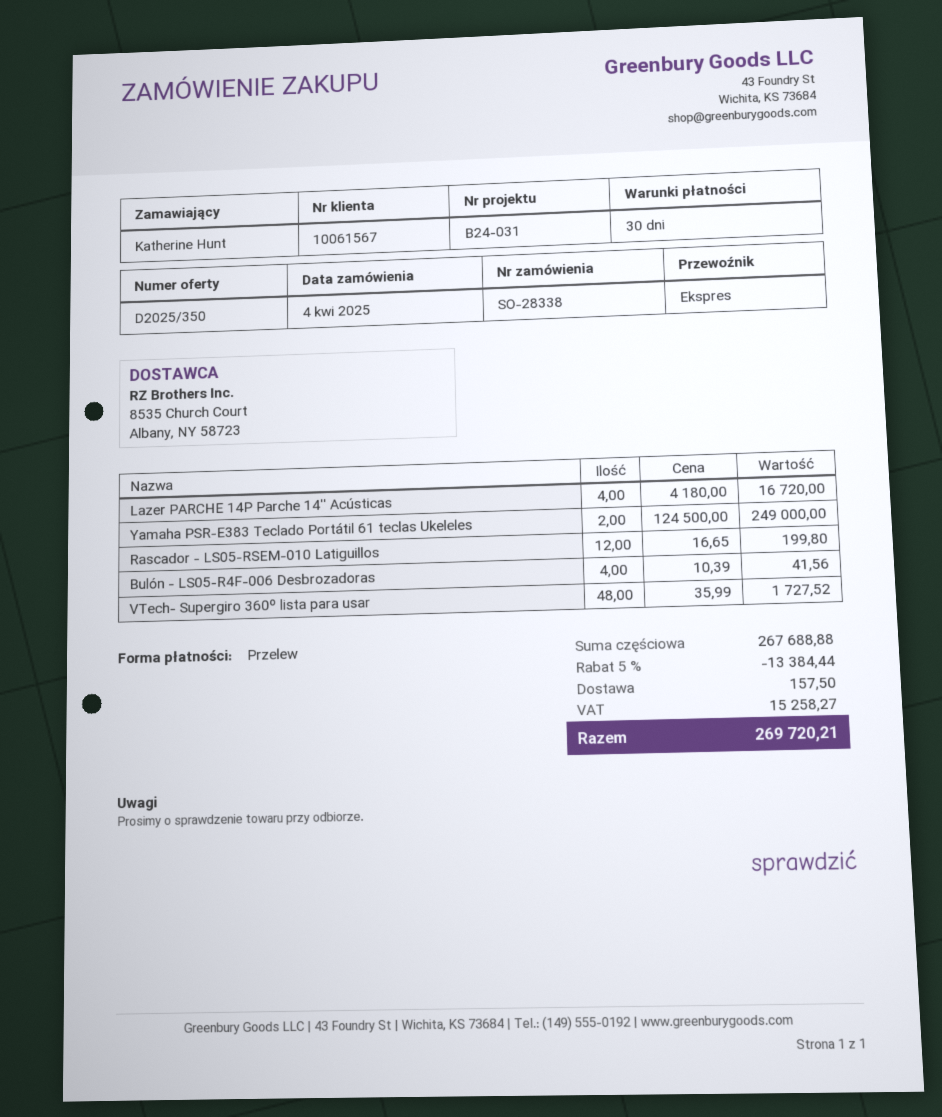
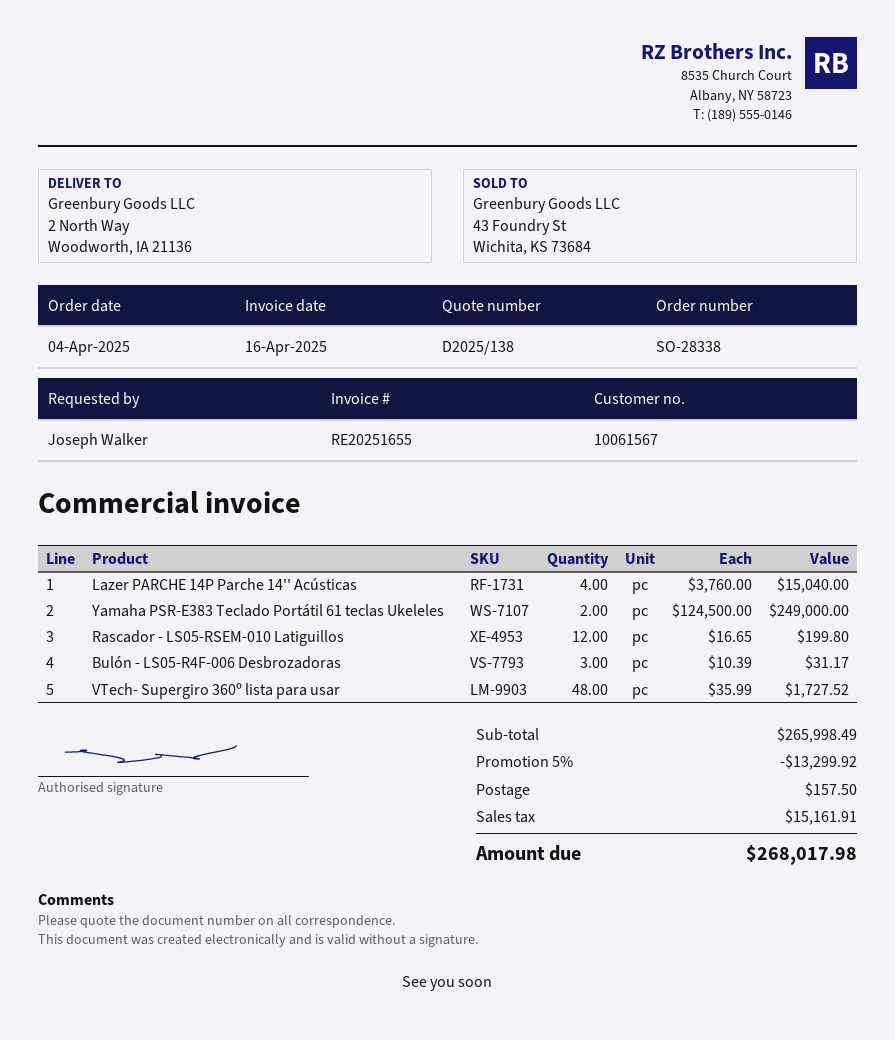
quote number: D2025/350 -> D2025/138
ordered by: Katherine Hunt -> Joseph Walker
Lazer PARCHE 14P Parche 14'' Acústicas: 4 x 4180.00 = 16720.00 -> 4 x 3760.00 = 15040.00
Bulón - LS05-R4F-006 Desbrozadoras: 4 x 10.39 = 41.56 -> 3 x 10.39 = 31.17
subtotal: 267688.88 -> 265998.49
discount: 5% = 13384.44 -> 5% = 13299.92
tax: 15258.27 -> 15161.91
total: 269720.21 -> 268017.98

